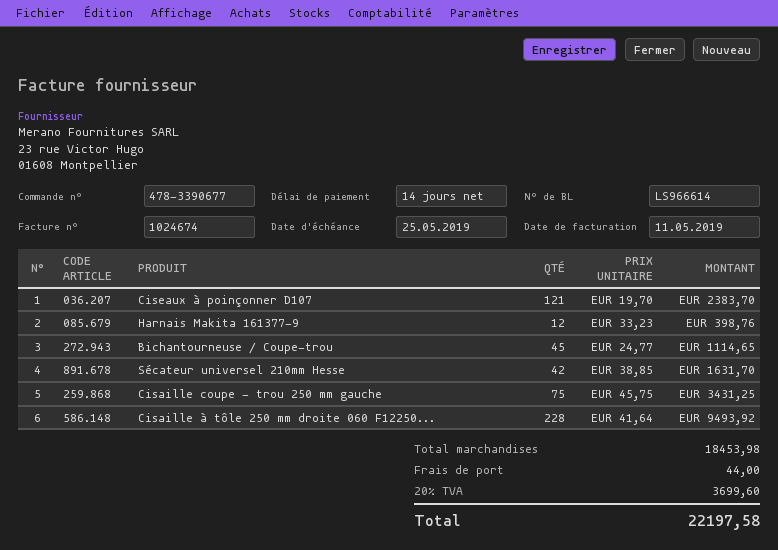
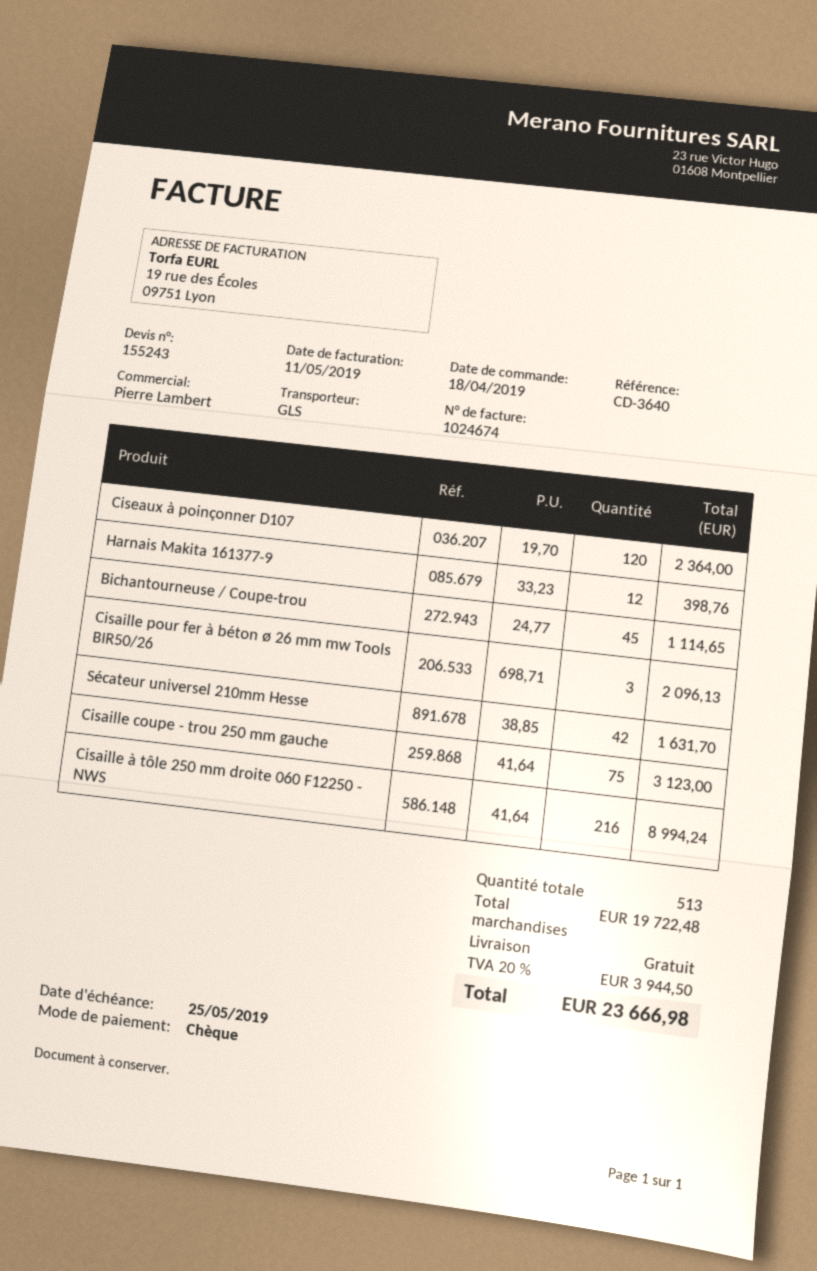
Ciseaux à poinçonner D107: 121 x 19.70 = 2383.70 -> 120 x 19.70 = 2364.00
Cisaille coupe - trou 250 mm gauche: 75 x 45.75 = 3431.25 -> 75 x 41.64 = 3123.00
Cisaille à tôle 250 mm droite 060 F12250...: 228 x 41.64 = 9493.92 -> 216 x 41.64 = 8994.24
Cisaille pour fer à béton ø 26 mm mw Tools BIR50/26: none -> 3 x 698.71 = 2096.13
subtotal: 18453.98 -> 19722.48
shipping: 44.00 -> 0.00
tax: 20% = 3699.60 -> 20% = 3944.50
total: 22197.58 -> 23666.98

